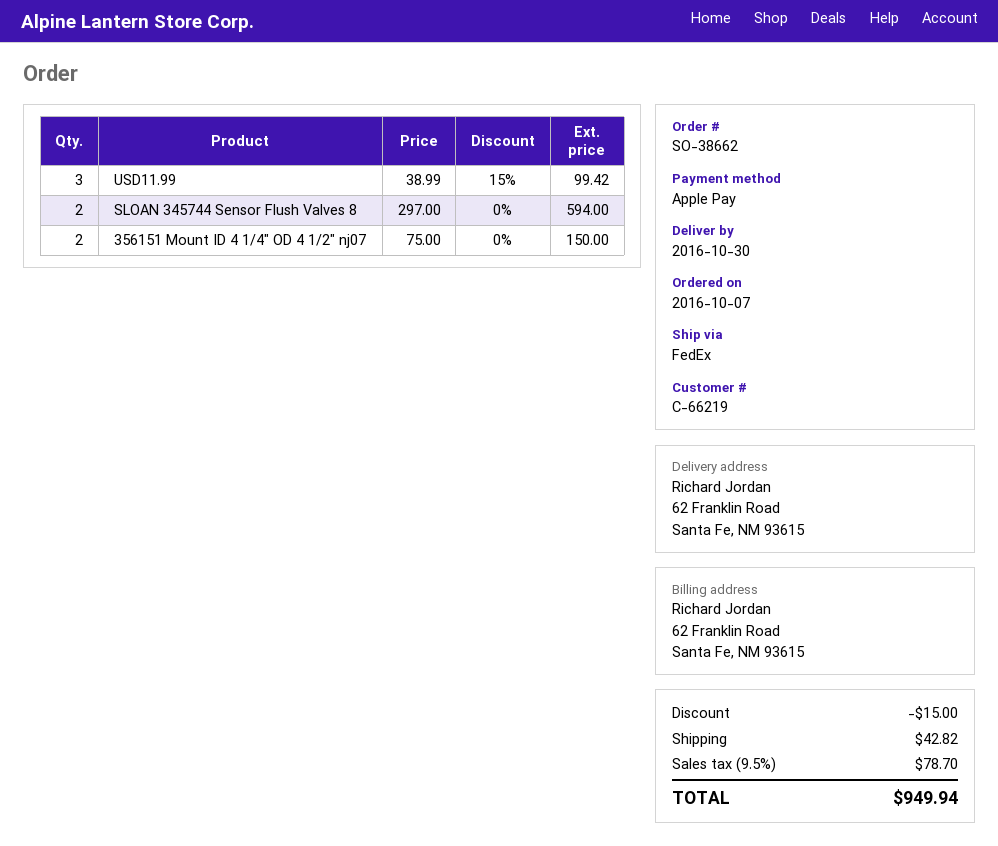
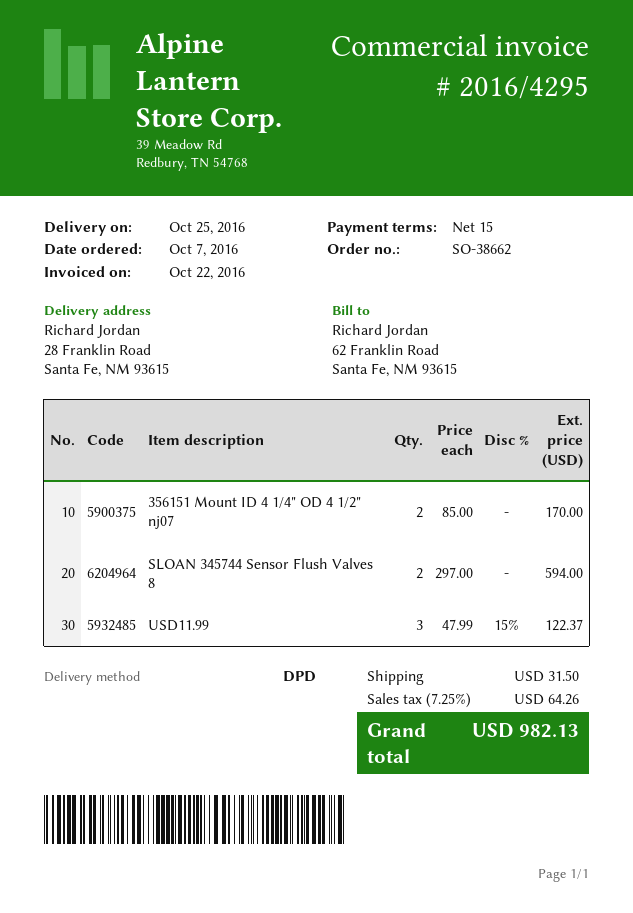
delivery date: 2016-10-30 -> 2016-10-25
shipping method: FedEx -> DPD
ship to: 62 Franklin Road, Santa Fe, NM 93615 -> 28 Franklin Road, Santa Fe, NM 93615
USD11.99: 3 x 38.99 - 15% = 99.42 -> 3 x 47.99 - 15% = 122.37
356151 Mount ID 4 1/4" OD 4 1/2" nj07: 2 x 75.00 = 150.00 -> 2 x 85.00 = 170.00
discount: 15.00 -> none
shipping: 42.82 -> 31.50
tax: 9.5% = 78.70 -> 7.25% = 64.26
total: 949.94 -> 982.13

